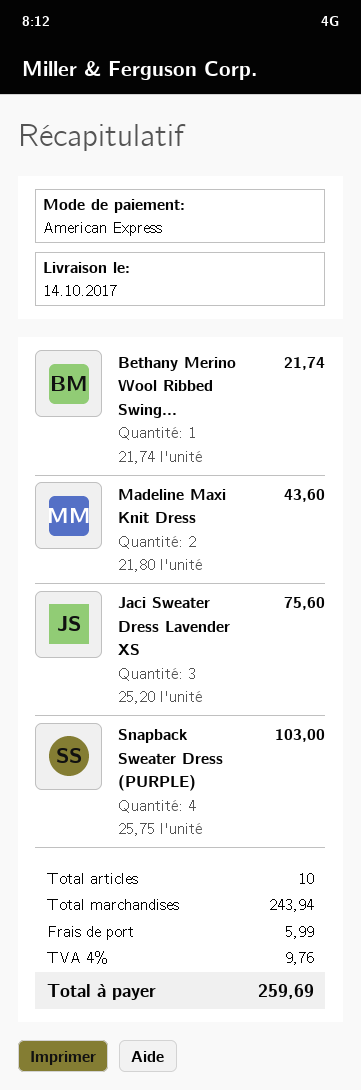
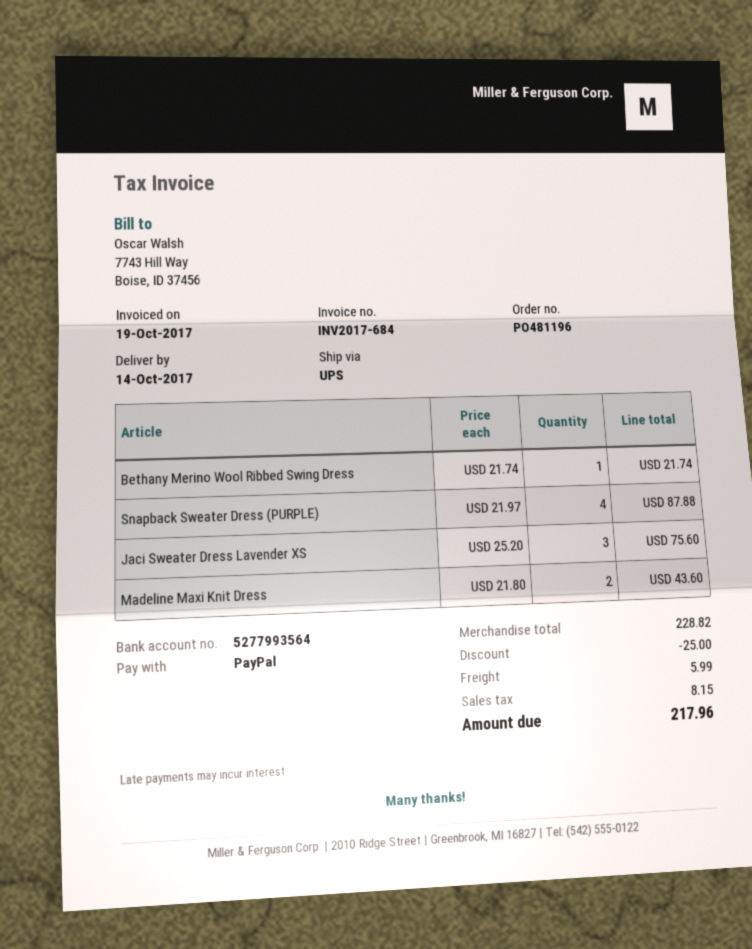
payment method: American Express -> PayPal
Snapback Sweater Dress (PURPLE): 4 x 25.75 = 103.00 -> 4 x 21.97 = 87.88
subtotal: 243.94 -> 228.82
discount: none -> 25.00
tax: 9.76 -> 8.15
total: 259.69 -> 217.96

